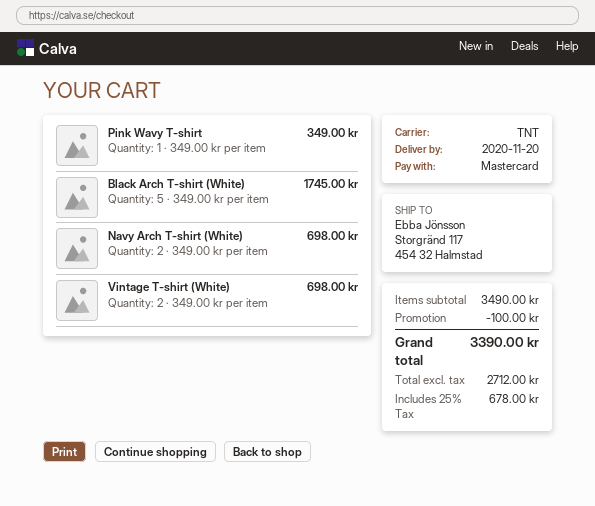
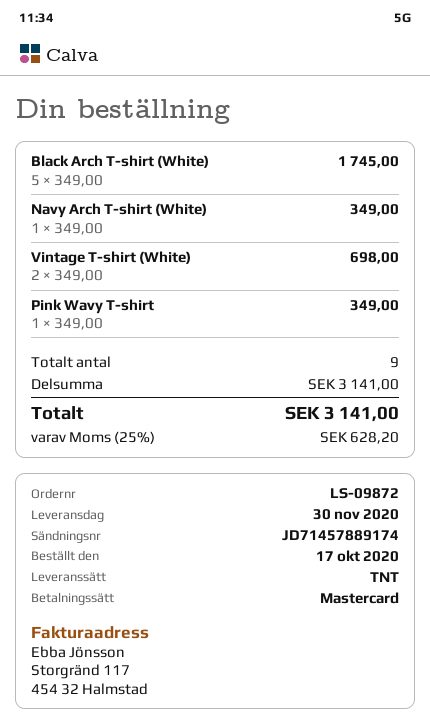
delivery date: 2020-11-20 -> 2020-11-30
Navy Arch T-shirt (White): 2 x 349.00 = 698.00 -> 1 x 349.00 = 349.00
subtotal: 3490.00 -> 3141.00
discount: 100.00 -> none
tax: 25% = 678.00 -> 25% = 628.20
total: 3390.00 -> 3141.00

